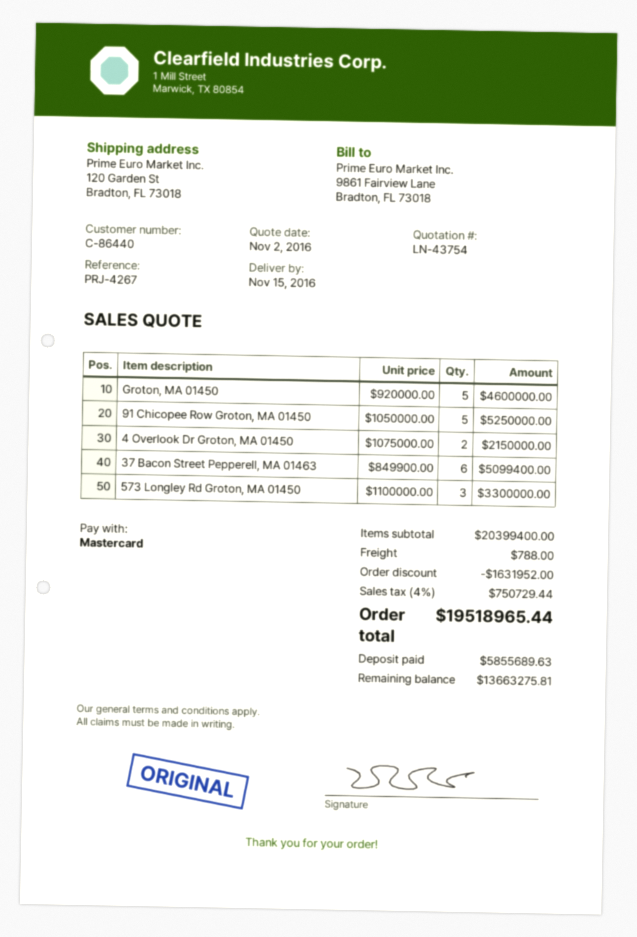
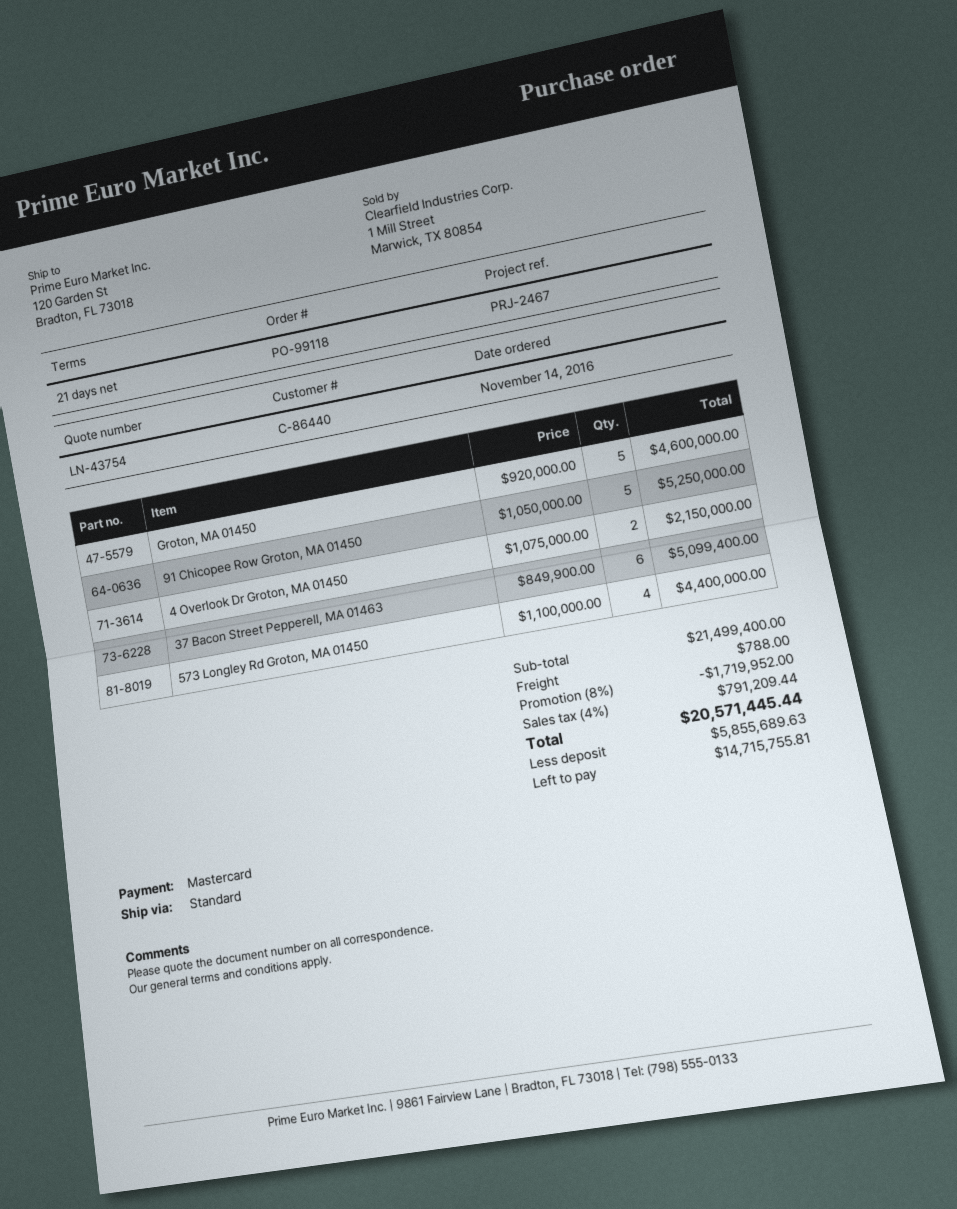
reference: PRJ-4267 -> PRJ-2467
573 Longley Rd Groton, MA 01450: 3 x 1100000.00 = 3300000.00 -> 4 x 1100000.00 = 4400000.00
subtotal: 20399400.00 -> 21499400.00
discount: 1631952.00 -> 1719952.00
tax: 4% = 750729.44 -> 4% = 791209.44
total: 19518965.44 -> 20571445.44
balance: 13663275.81 -> 14715755.81

